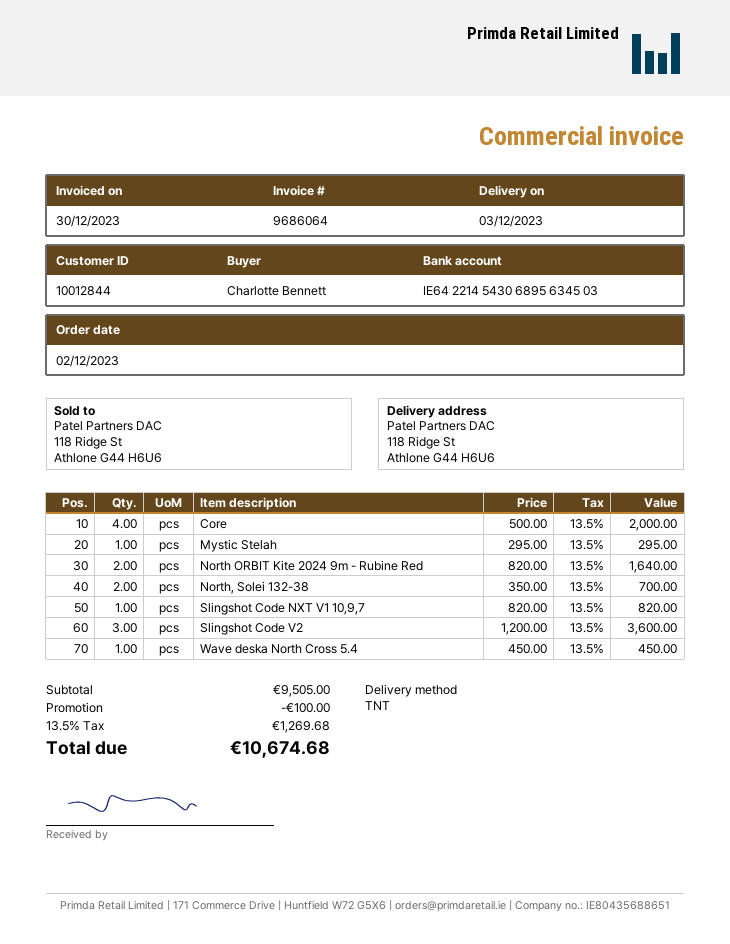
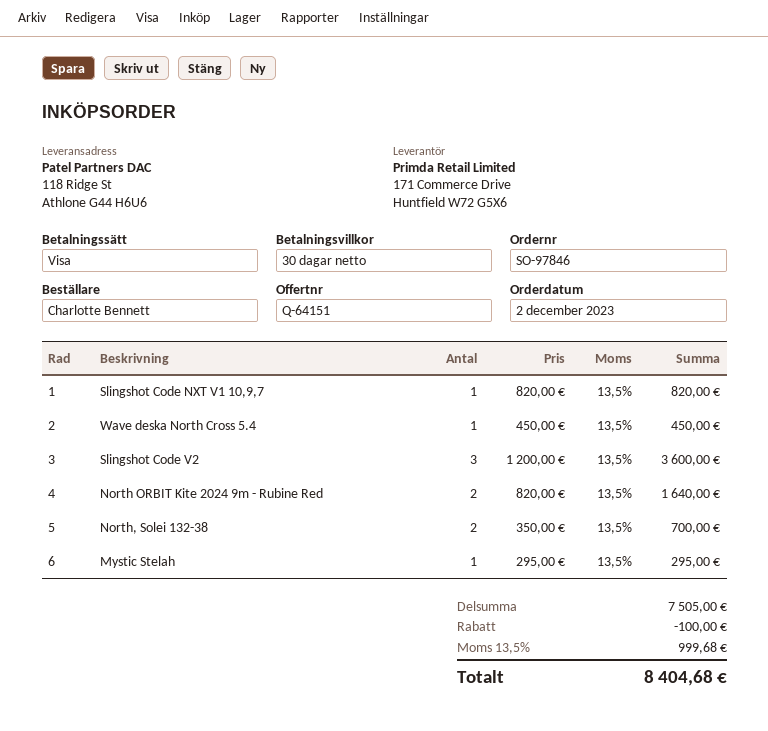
Core: 4 x 500.00 = 2000.00 -> none
subtotal: 9505.00 -> 7505.00
tax: 13.5% = 1269.68 -> 13.5% = 999.68
total: 10674.68 -> 8404.68

